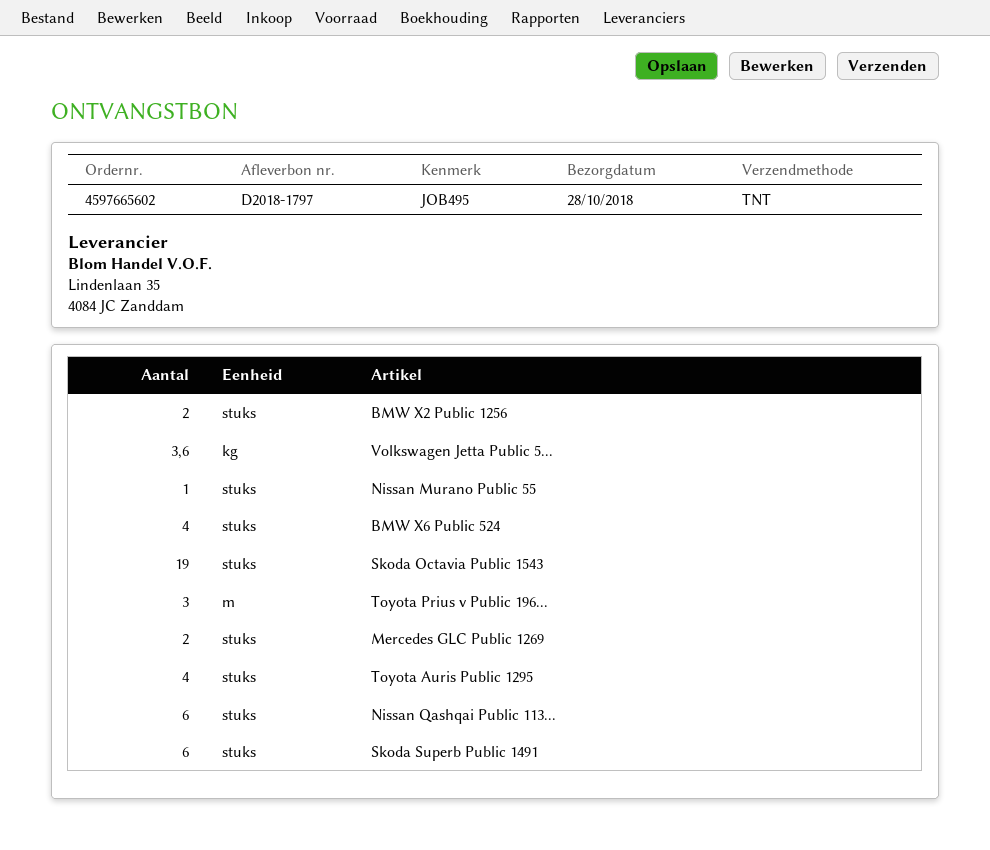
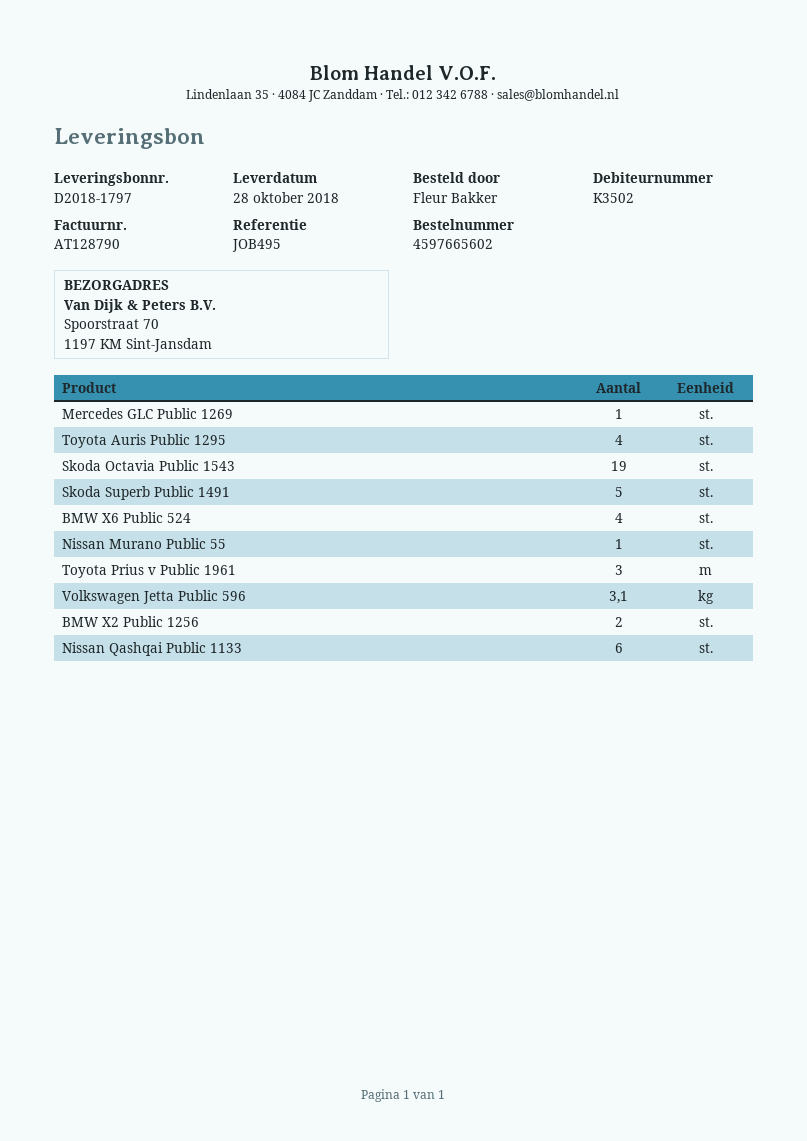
Volkswagen Jetta Public 5...: 3.6 -> 3.1
Mercedes GLC Public 1269: 2 -> 1
Skoda Superb Public 1491: 6 -> 5

